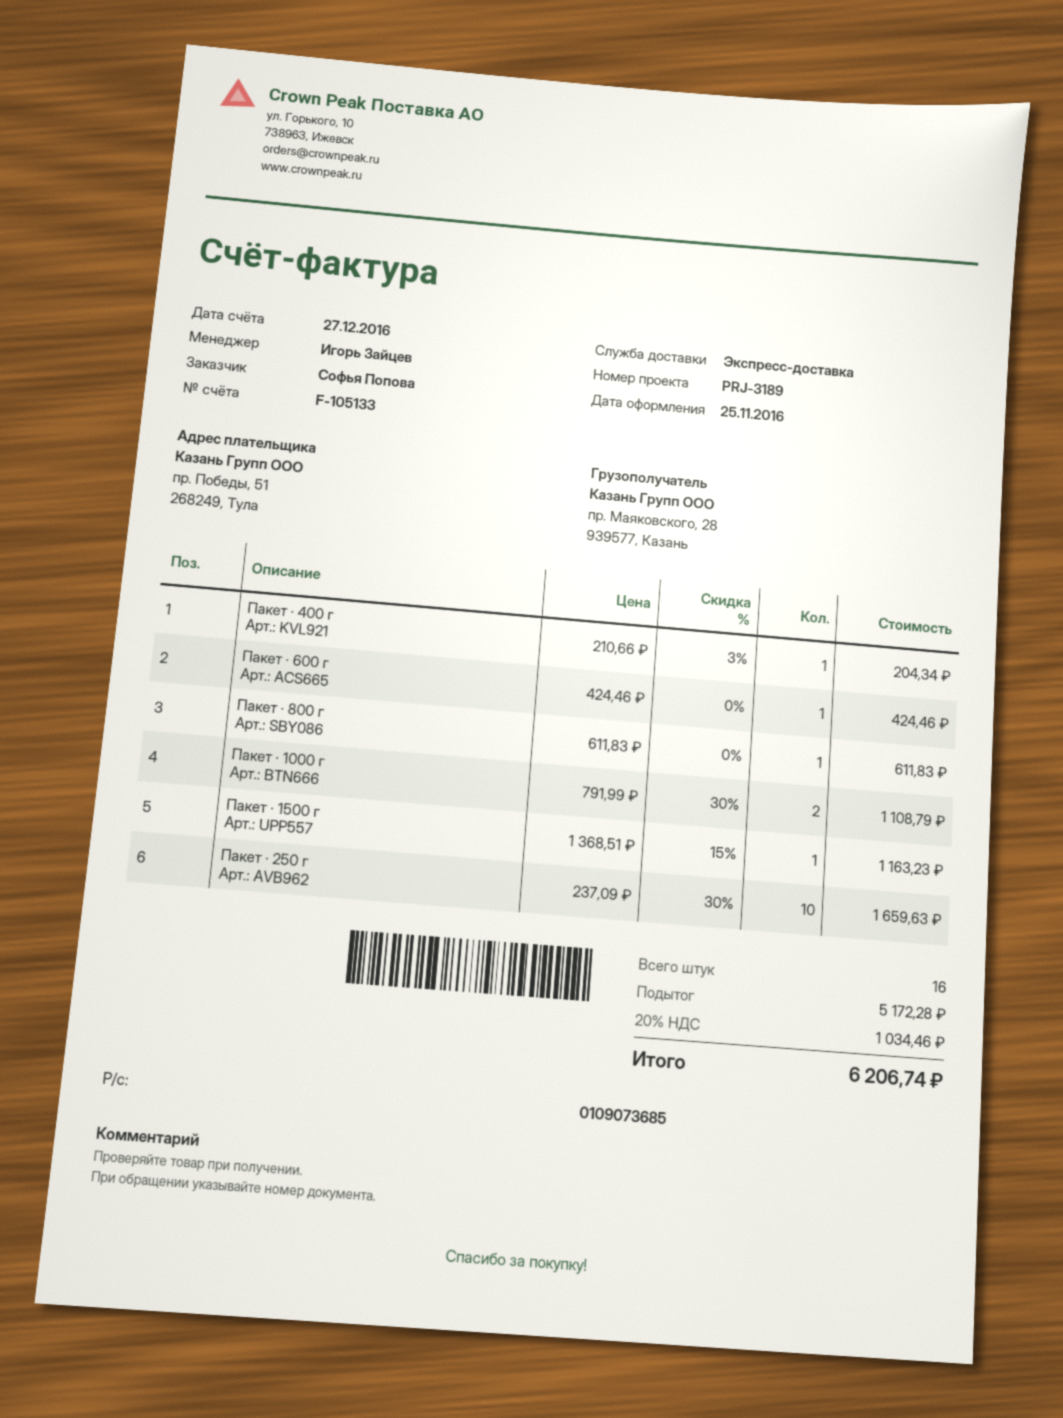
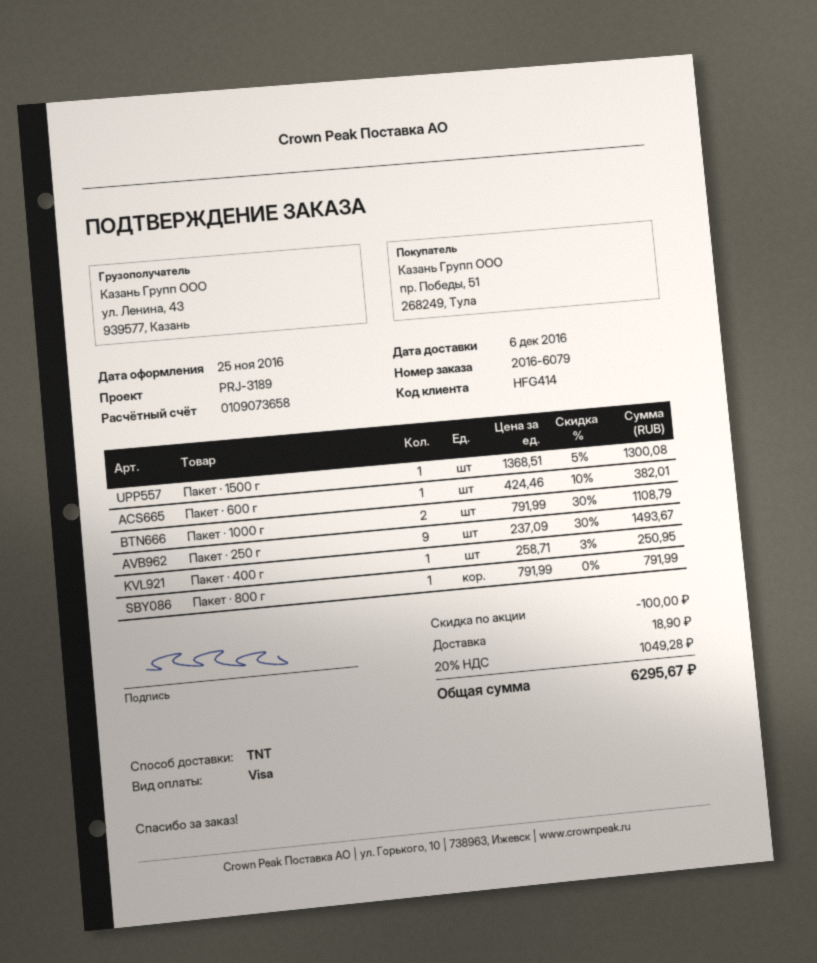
bank account: 0109073685 -> 0109073658
shipping method: express -> TNT
ship to: пр. Маяковского, 28, 939577, Казань -> ул. Ленина, 43, 939577, Казань
Пакет · 400 г: 1 x 210.66 - 3% = 204.34 -> 1 x 258.71 - 3% = 250.95
Пакет · 600 г: 1 x 424.46 = 424.46 -> 1 x 424.46 - 10% = 382.01
Пакет · 800 г: 1 x 611.83 = 611.83 -> 1 x 791.99 = 791.99
Пакет · 1500 г: 1 x 1368.51 - 15% = 1163.23 -> 1 x 1368.51 - 5% = 1300.08
Пакет · 250 г: 10 x 237.09 - 30% = 1659.63 -> 9 x 237.09 - 30% = 1493.67
discount: none -> 100.00
shipping: none -> 18.90
tax: 20% = 1034.46 -> 20% = 1049.28
total: 6206.74 -> 6295.67

